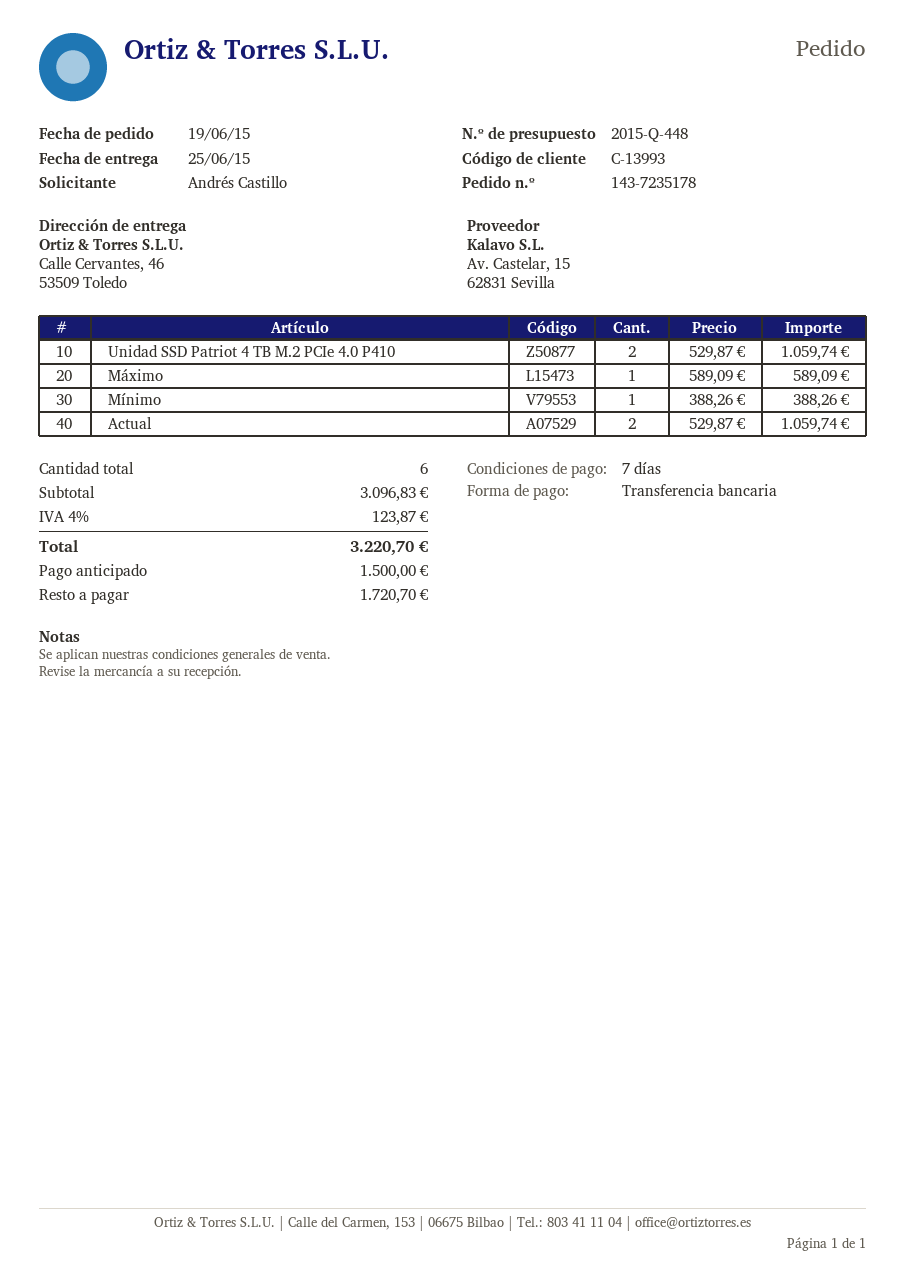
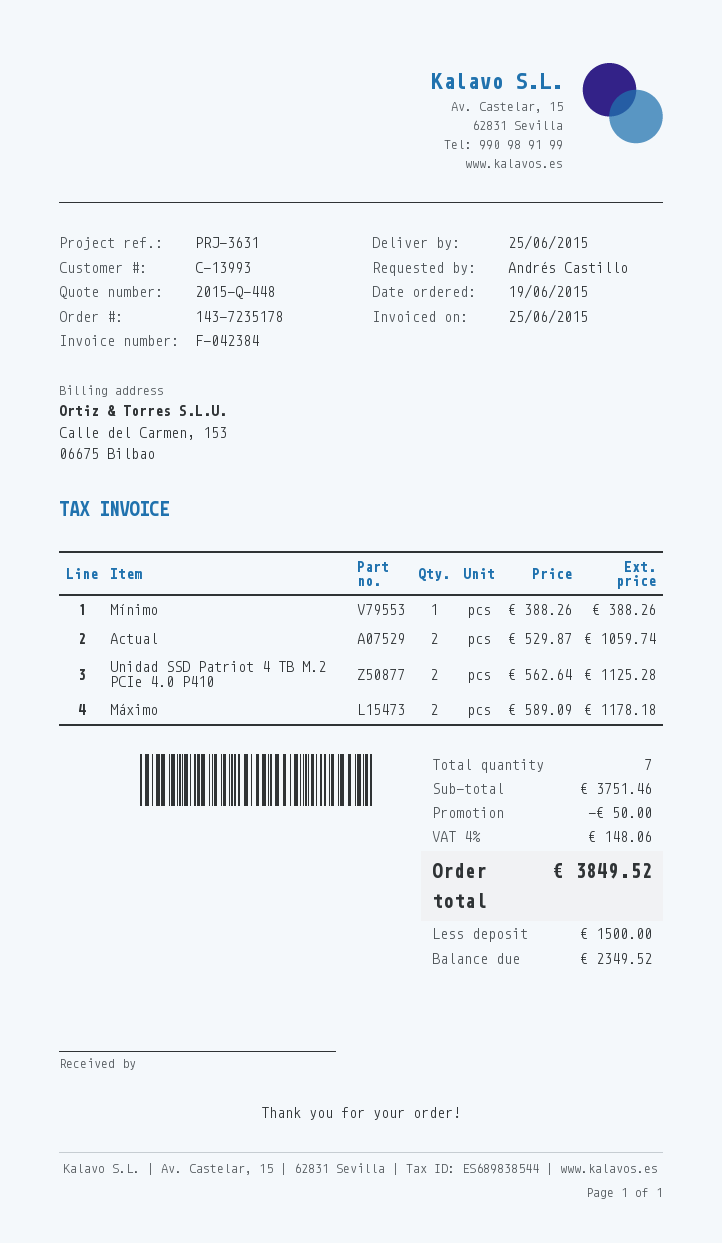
Unidad SSD Patriot 4 TB M.2 PCIe 4.0 P410: 2 x 529.87 = 1059.74 -> 2 x 562.64 = 1125.28
Máximo: 1 x 589.09 = 589.09 -> 2 x 589.09 = 1178.18
total quantity: 6 -> 7
subtotal: 3096.83 -> 3751.46
discount: none -> 50.00
tax: 4% = 123.87 -> 4% = 148.06
total: 3220.70 -> 3849.52
balance: 1720.70 -> 2349.52

